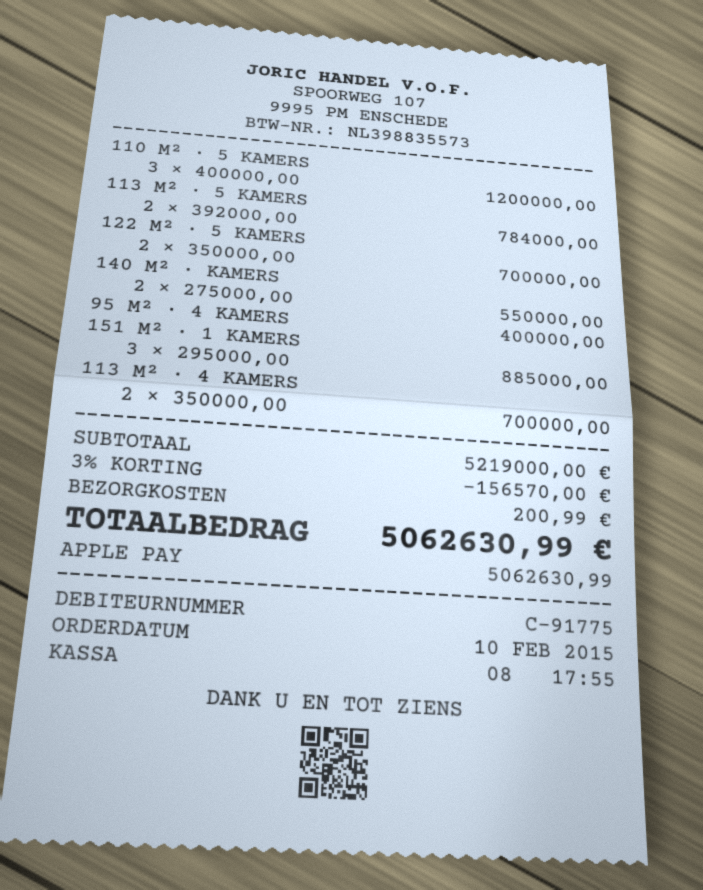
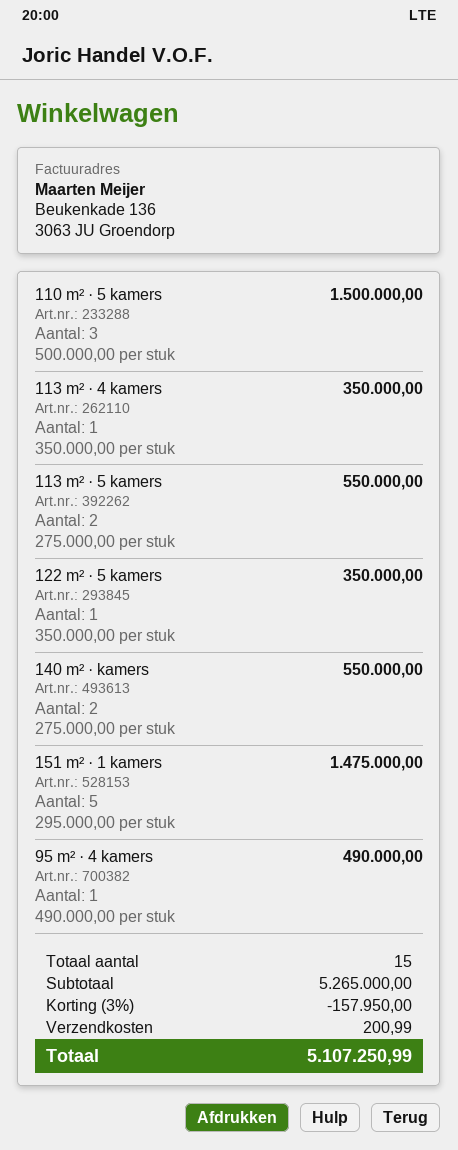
110 M² · 5 KAMERS: 3 x 400000.00 = 1200000.00 -> 3 x 500000.00 = 1500000.00
113 M² · 5 KAMERS: 2 x 392000.00 = 784000.00 -> 2 x 275000.00 = 550000.00
122 M² · 5 KAMERS: 2 x 350000.00 = 700000.00 -> 1 x 350000.00 = 350000.00
95 M² · 4 KAMERS: 1 x 400000.00 = 400000.00 -> 1 x 490000.00 = 490000.00
151 M² · 1 KAMERS: 3 x 295000.00 = 885000.00 -> 5 x 295000.00 = 1475000.00
113 M² · 4 KAMERS: 2 x 350000.00 = 700000.00 -> 1 x 350000.00 = 350000.00
subtotal: 5219000.00 -> 5265000.00
discount: 3% = 156570.00 -> 3% = 157950.00
total: 5062630.99 -> 5107250.99

